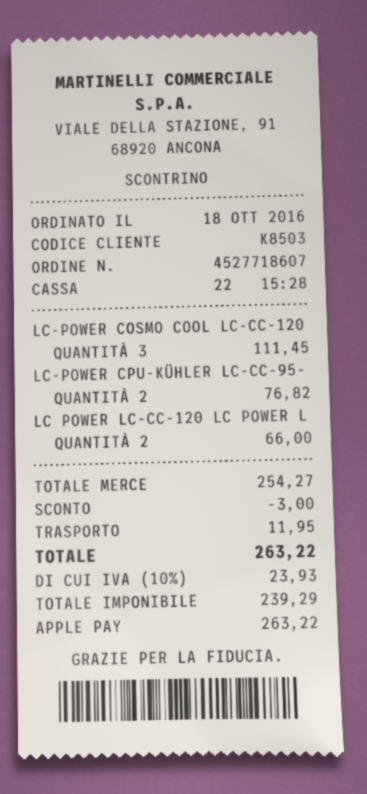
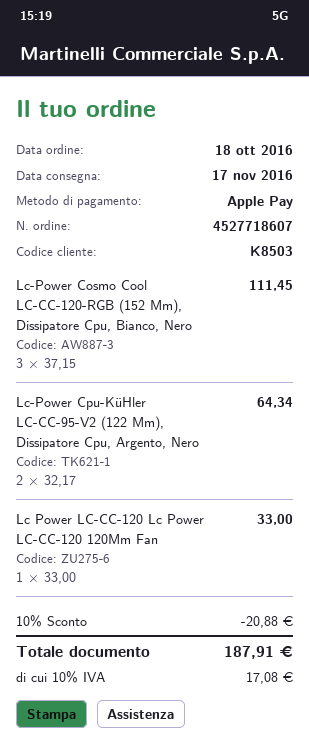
LC-POWER CPU-KÜHLER LC-CC-95-: 2 for 76.82 -> 2 for 64.34
LC POWER LC-CC-120 LC POWER L: 2 for 66.00 -> 1 for 33.00
discount: 3.00 -> 20.88
shipping: 11.95 -> none
tax: 10% = 23.93 -> 10% = 17.08
total: 263.22 -> 187.91

